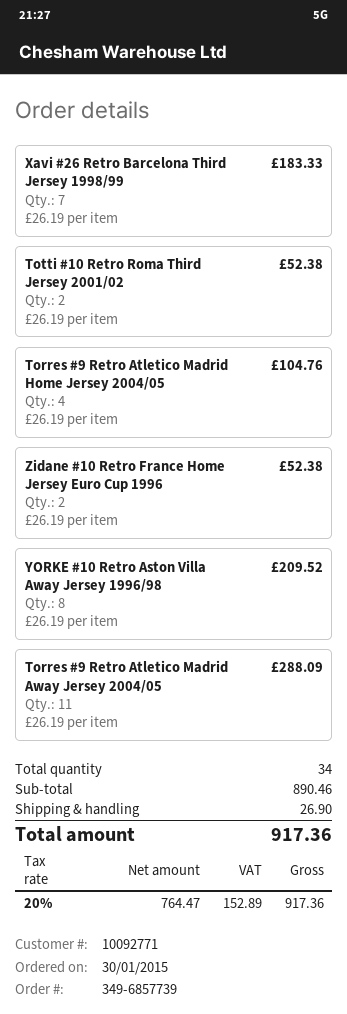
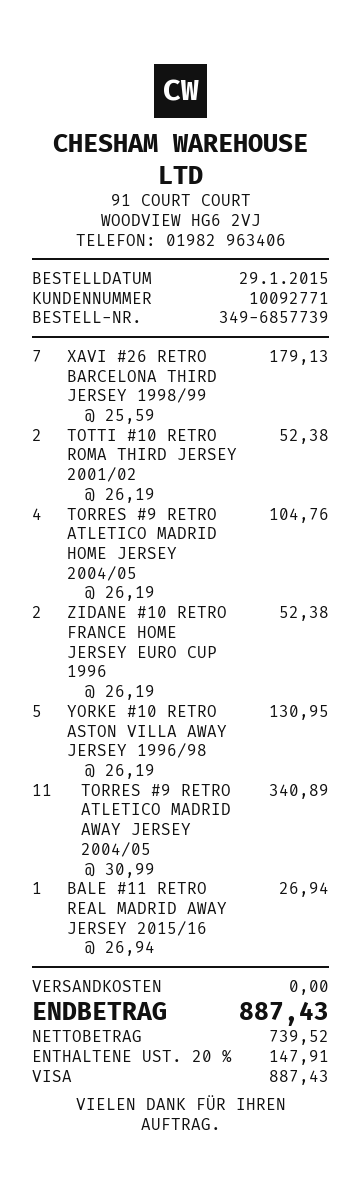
order date: 2015-01-30 -> 2015-01-29
Xavi #26 Retro Barcelona Third Jersey 1998/99: 7 x 26.19 = 183.33 -> 7 x 25.59 = 179.13
YORKE #10 Retro Aston Villa Away Jersey 1996/98: 8 x 26.19 = 209.52 -> 5 x 26.19 = 130.95
Torres #9 Retro Atletico Madrid Away Jersey 2004/05: 11 x 26.19 = 288.09 -> 11 x 30.99 = 340.89
BALE #11 RETRO REAL MADRID AWAY JERSEY 2015/16: none -> 1 x 26.94 = 26.94
shipping: 26.90 -> 0.00
net: 764.47 -> 739.52
tax: 20% = 152.89 -> 20% = 147.91
total: 917.36 -> 887.43

